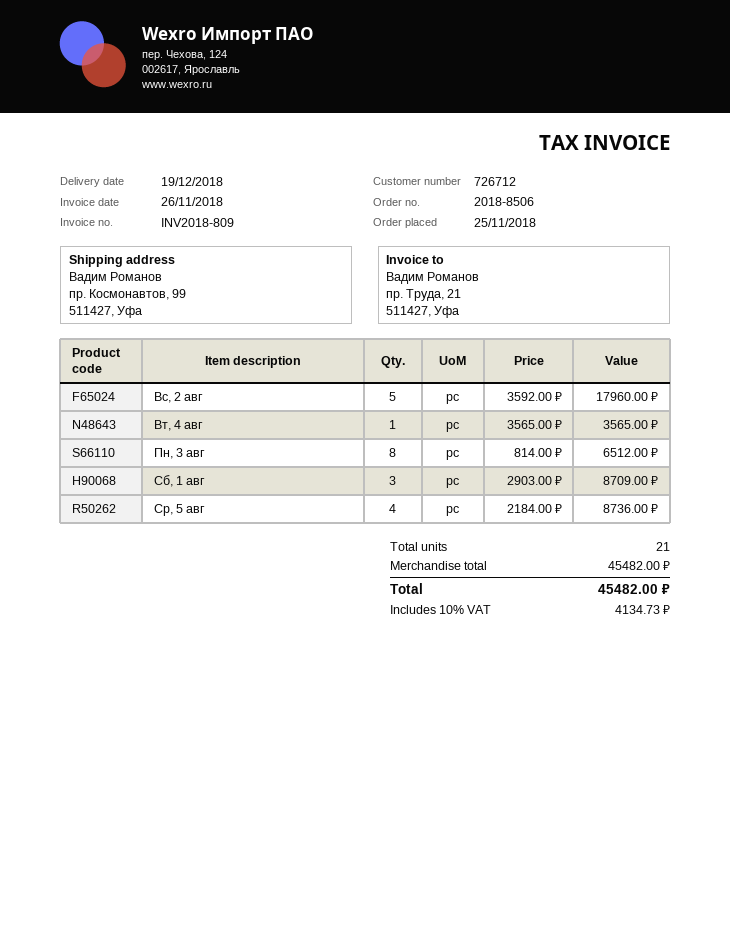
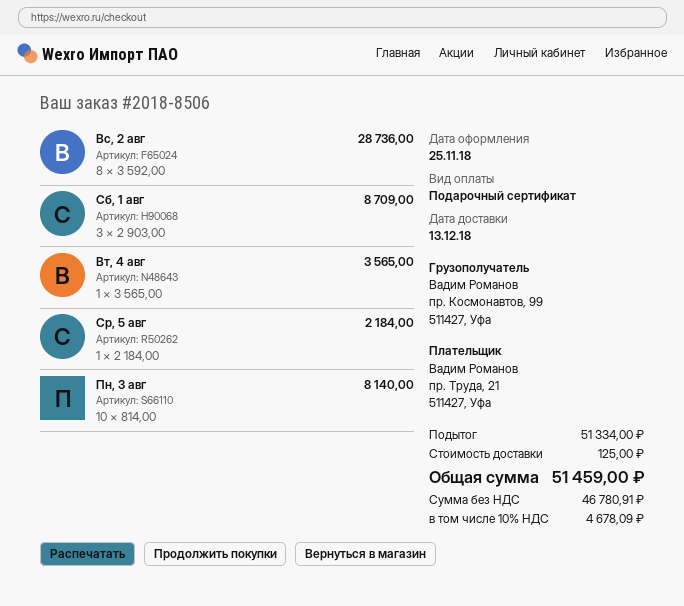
delivery date: 2018-12-19 -> 2018-12-13
Вс, 2 авг: 5 x 3592.00 = 17960.00 -> 8 x 3592.00 = 28736.00
Пн, 3 авг: 8 x 814.00 = 6512.00 -> 10 x 814.00 = 8140.00
Ср, 5 авг: 4 x 2184.00 = 8736.00 -> 1 x 2184.00 = 2184.00
subtotal: 45482.00 -> 51334.00
shipping: none -> 125.00
tax: 10% = 4134.73 -> 10% = 4678.09
total: 45482.00 -> 51459.00

